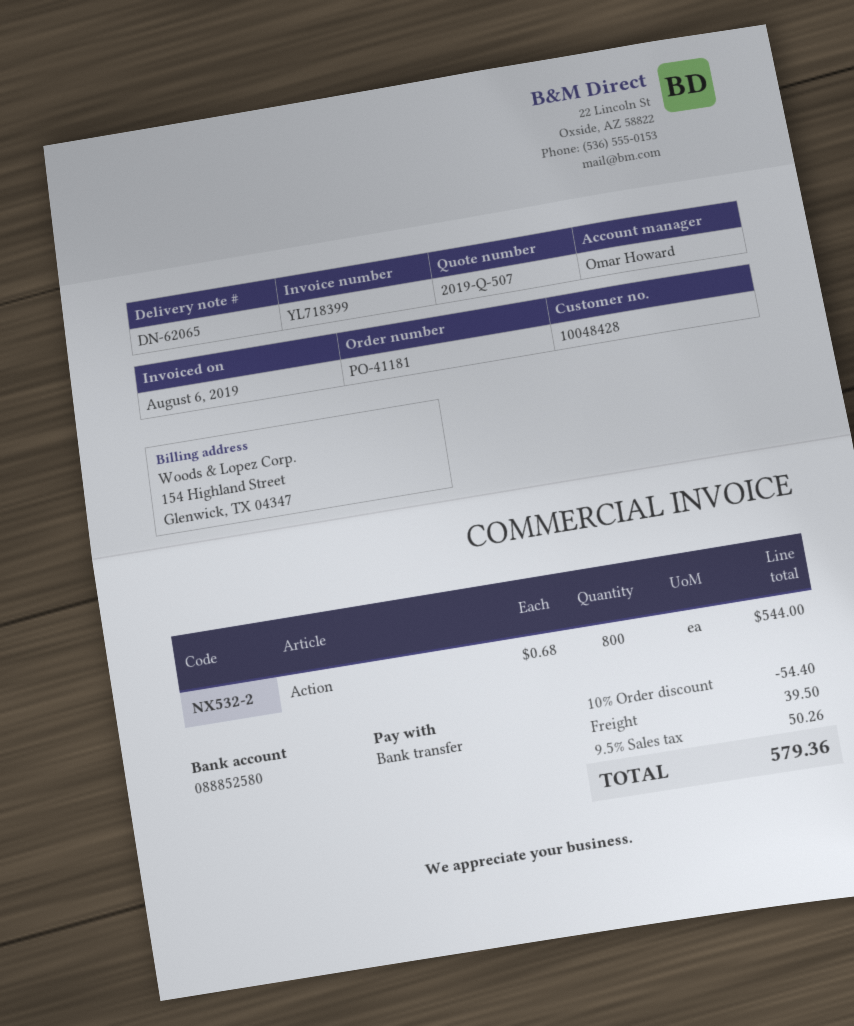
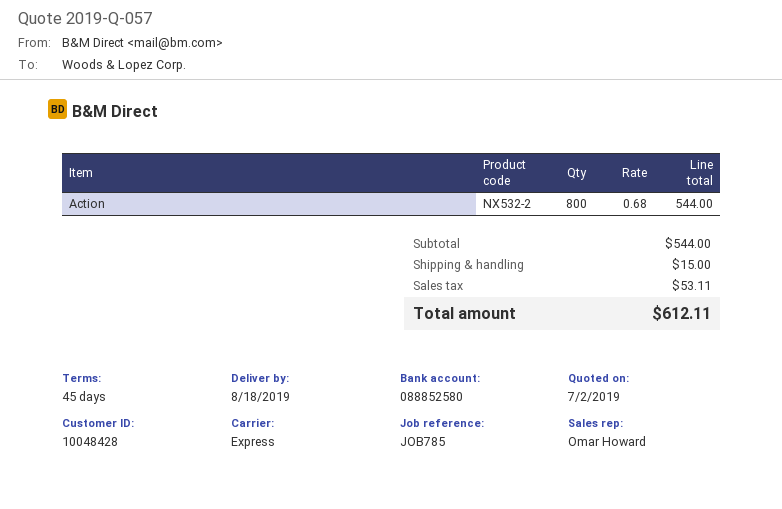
quote number: 2019-Q-507 -> 2019-Q-057
discount: 10% = 54.40 -> none
shipping: 39.50 -> 15.00
tax: 50.26 -> 53.11
total: 579.36 -> 612.11

